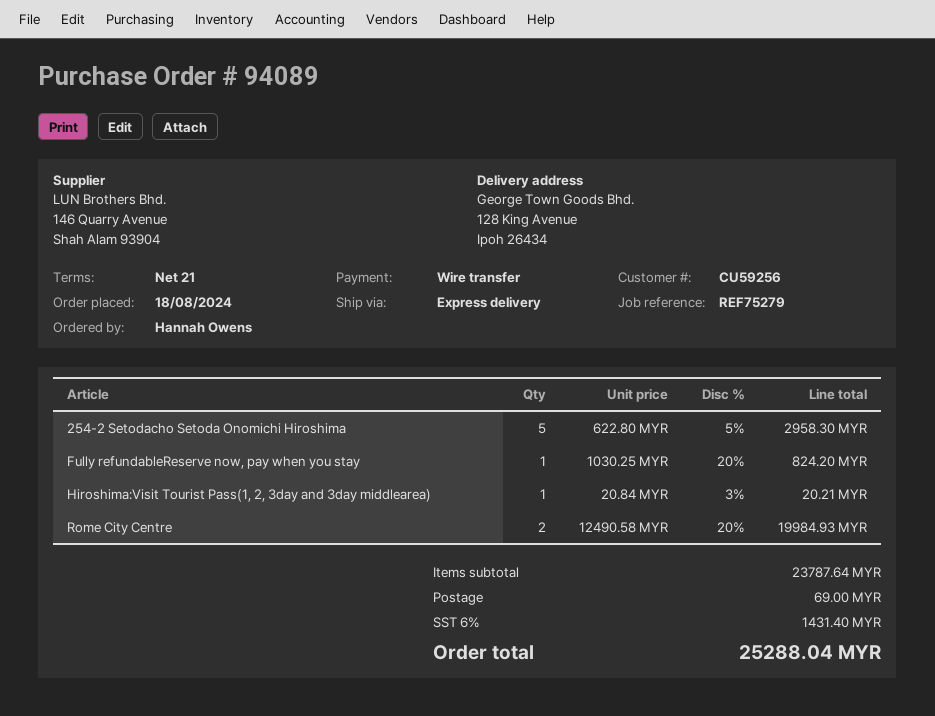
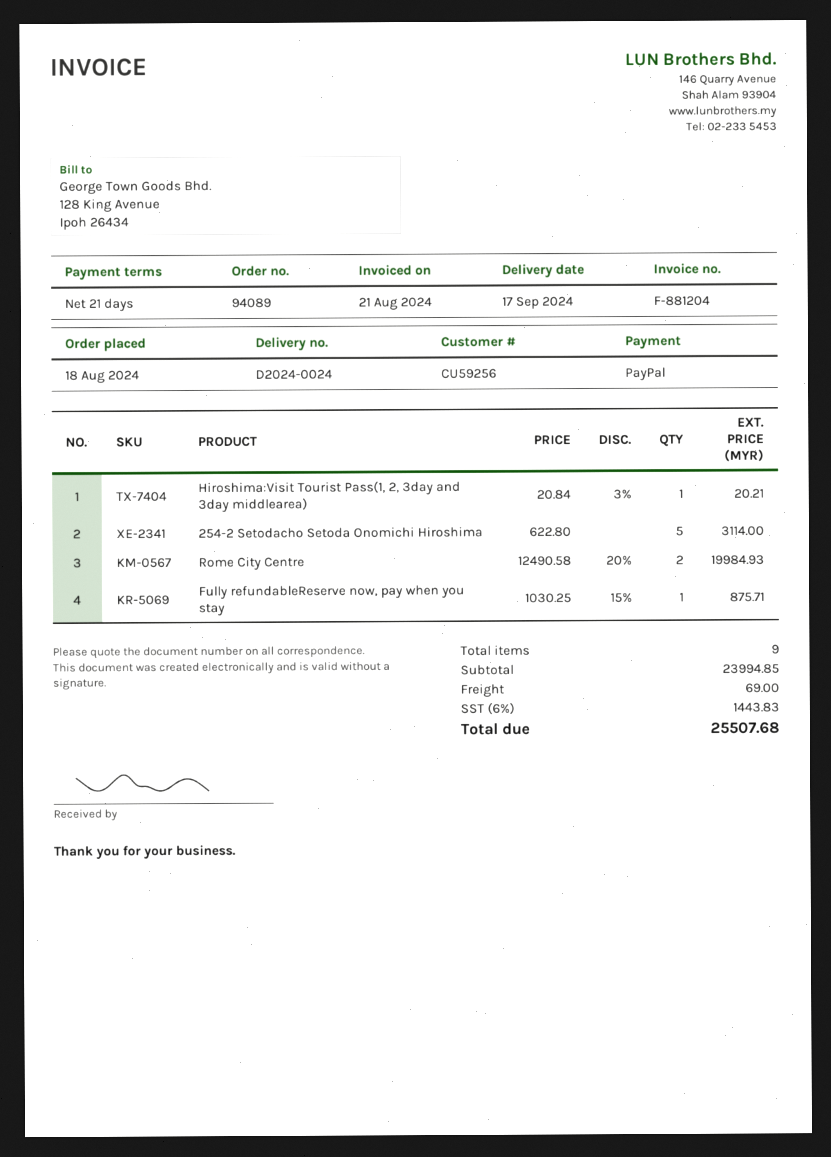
payment method: bank transfer -> PayPal
254-2 Setodacho Setoda Onomichi Hiroshima: 5 x 622.80 - 5% = 2958.30 -> 5 x 622.80 = 3114.00
Fully refundableReserve now, pay when you stay: 1 x 1030.25 - 20% = 824.20 -> 1 x 1030.25 - 15% = 875.71
subtotal: 23787.64 -> 23994.85
tax: 6% = 1431.40 -> 6% = 1443.83
total: 25288.04 -> 25507.68

